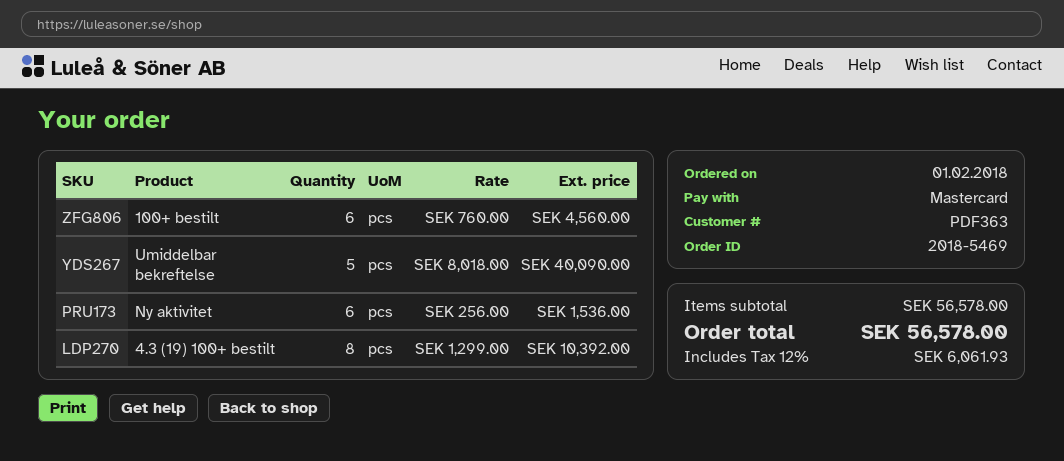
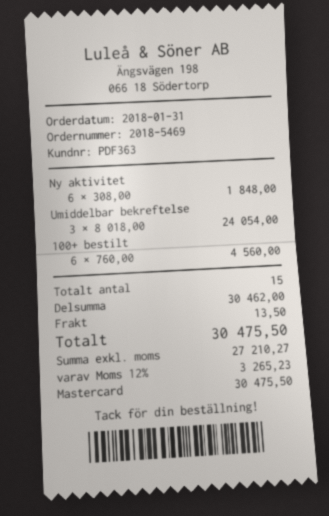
order date: 2018-02-01 -> 2018-01-31
Umiddelbar bekreftelse: 5 x 8018.00 = 40090.00 -> 3 x 8018.00 = 24054.00
Ny aktivitet: 6 x 256.00 = 1536.00 -> 6 x 308.00 = 1848.00
4.3 (19) 100+ bestilt: 8 x 1299.00 = 10392.00 -> none
subtotal: 56578.00 -> 30462.00
shipping: none -> 13.50
tax: 12% = 6061.93 -> 12% = 3265.23
total: 56578.00 -> 30475.50

